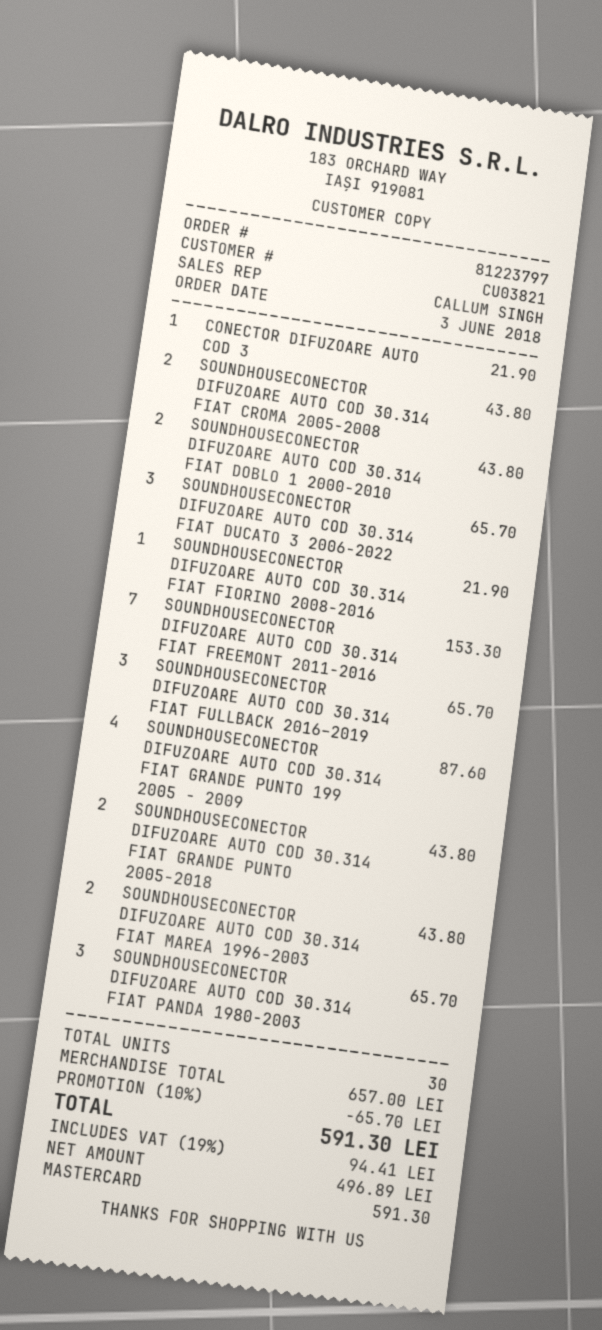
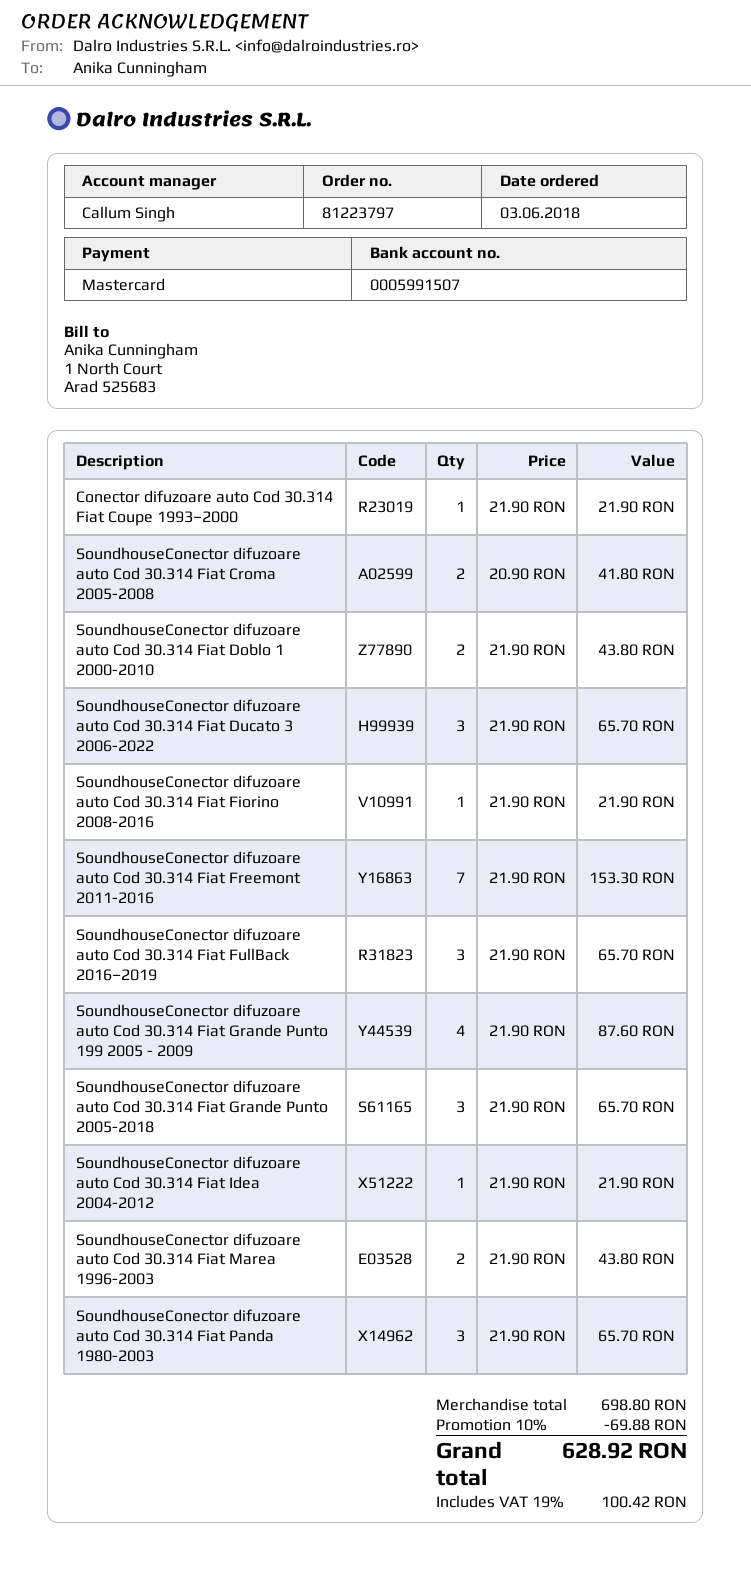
SOUNDHOUSECONECTOR DIFUZOARE AUTO COD 30.314 FIAT CROMA 2005-2008: 2 for 43.80 -> 2 for 41.80
SOUNDHOUSECONECTOR DIFUZOARE AUTO COD 30.314 FIAT GRANDE PUNTO 2005-2018: 2 for 43.80 -> 3 for 65.70
SoundhouseConector difuzoare auto Cod 30.314 Fiat Idea 2004-2012: none -> 1 for 21.90
subtotal: 657.00 -> 698.80
discount: 10% = 65.70 -> 10% = 69.88
tax: 19% = 94.41 -> 19% = 100.42
total: 591.30 -> 628.92

